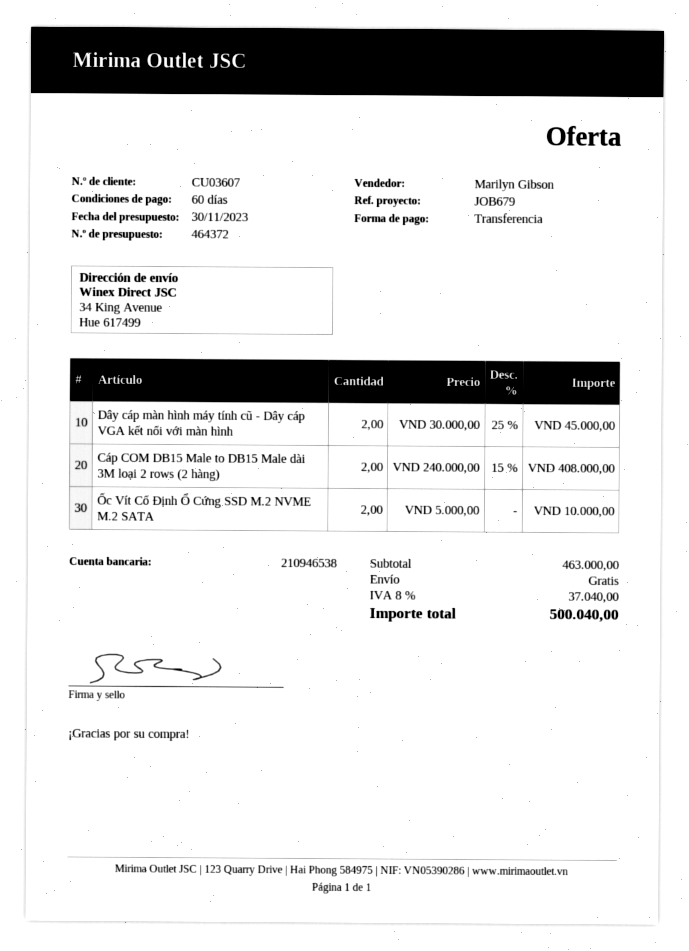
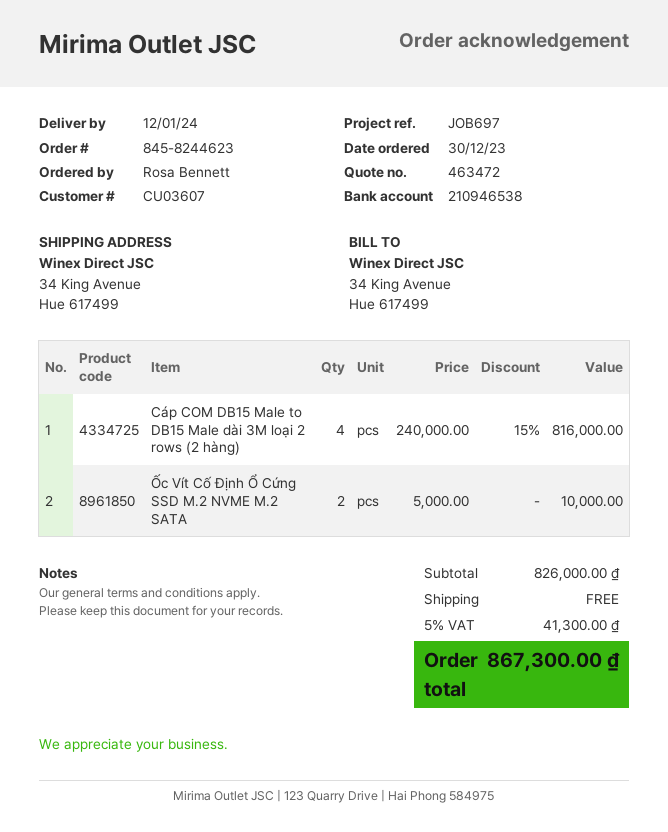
quote number: 464372 -> 463472
reference: JOB679 -> JOB697
Dây cáp màn hình máy tính cũ - Dây cáp VGA kết nối với màn hình: 2 x 30000.00 - 25% = 45000.00 -> none
Cáp COM DB15 Male to DB15 Male dài 3M loại 2 rows (2 hàng): 2 x 240000.00 - 15% = 408000.00 -> 4 x 240000.00 - 15% = 816000.00
subtotal: 463000.00 -> 826000.00
tax: 8% = 37040.00 -> 5% = 41300.00
total: 500040.00 -> 867300.00

